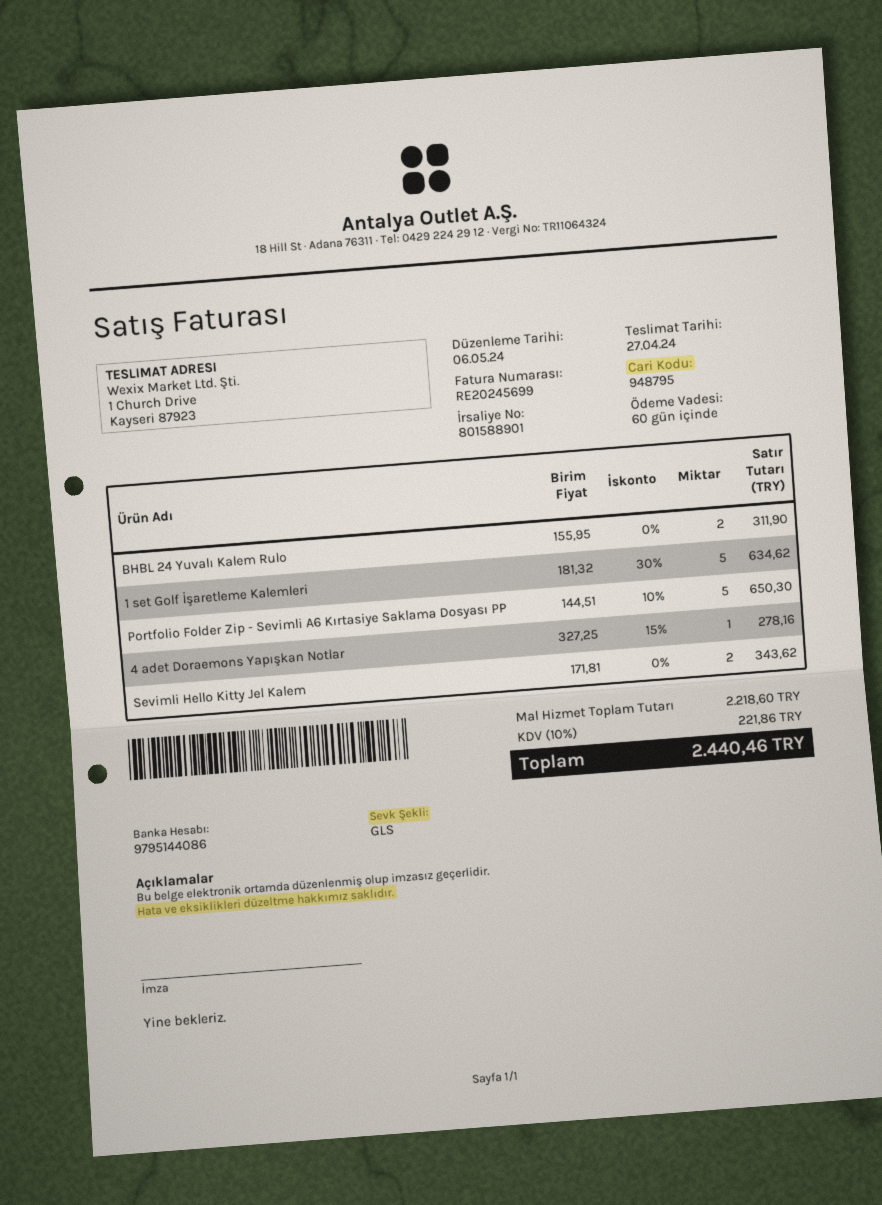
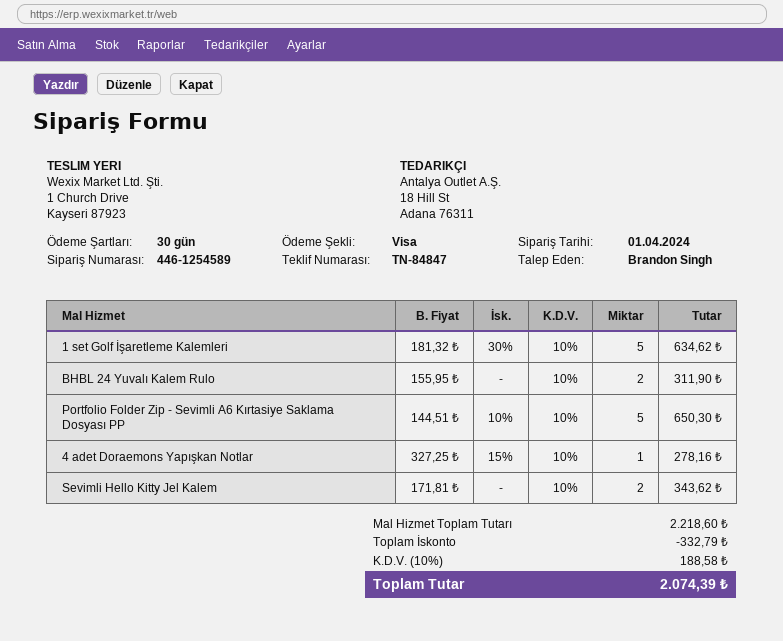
payment terms: 60 days -> 30 days
discount: none -> 332.79
tax: 10% = 221.86 -> 10% = 188.58
total: 2440.46 -> 2074.39

